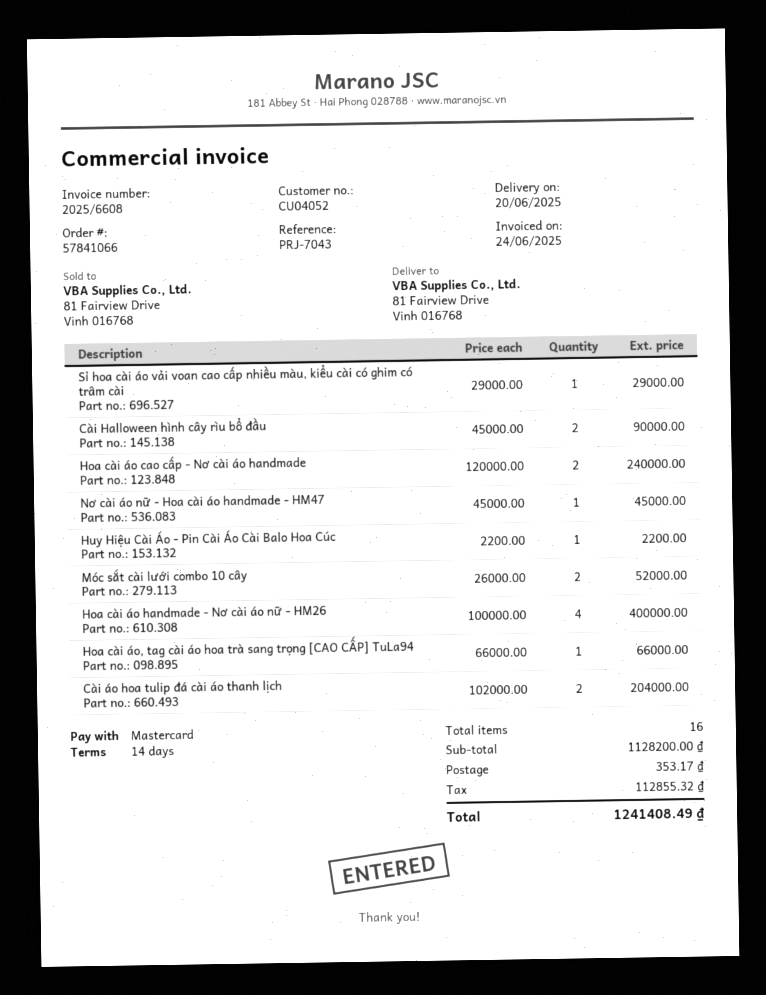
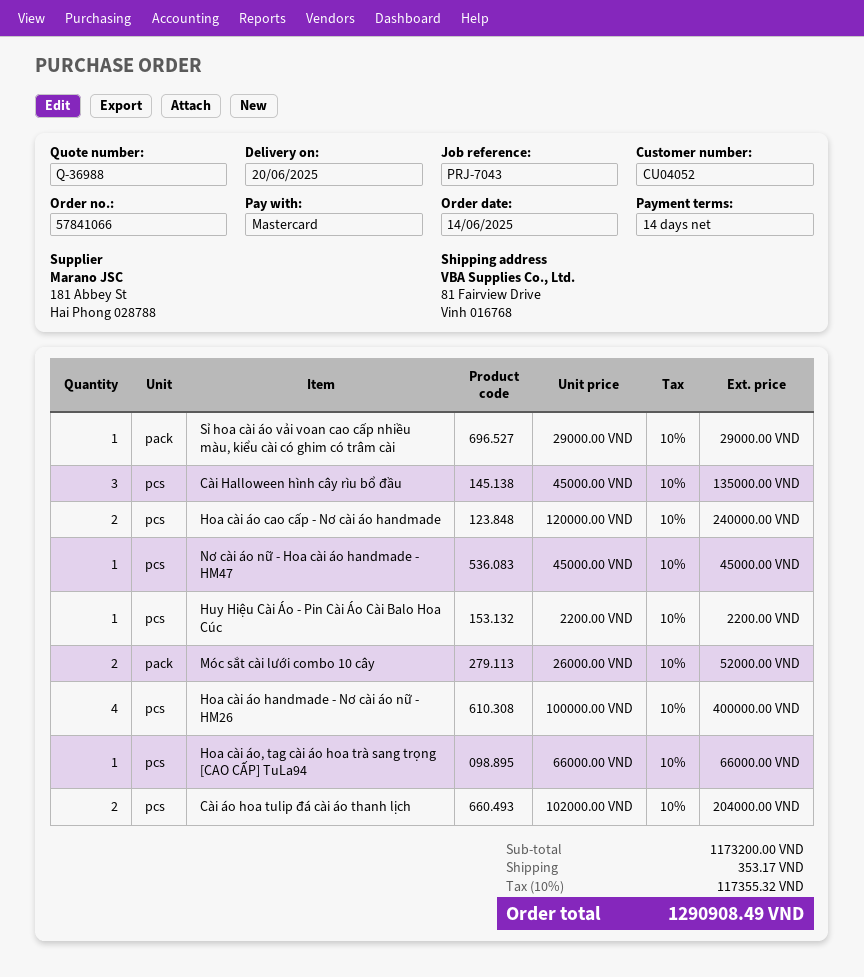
Cài Halloween hình cây rìu bổ đầu: 2 x 45000.00 = 90000.00 -> 3 x 45000.00 = 135000.00
subtotal: 1128200.00 -> 1173200.00
tax: 112855.32 -> 117355.32
total: 1241408.49 -> 1290908.49

